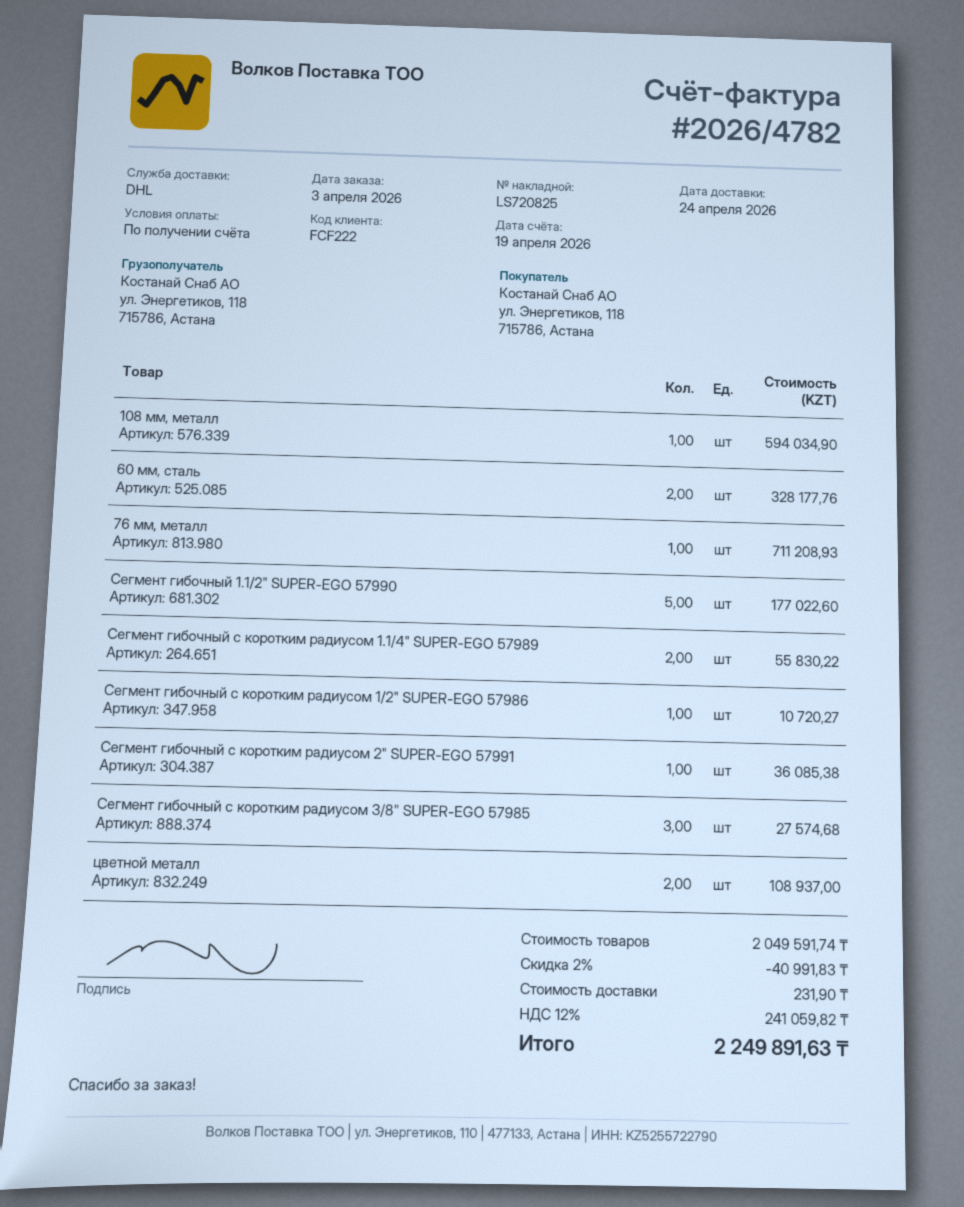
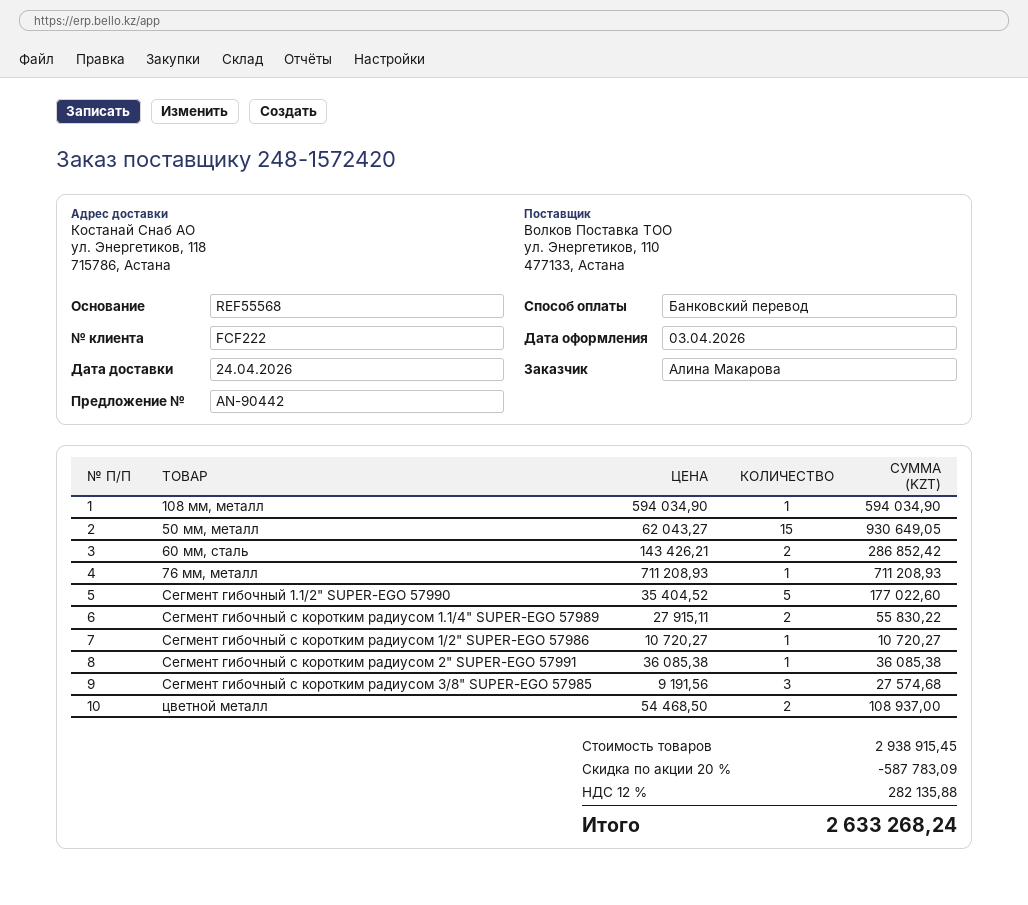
60 мм, сталь: 2 for 328177.76 -> 2 for 286852.42
50 мм, металл: none -> 15 for 930649.05
subtotal: 2049591.74 -> 2938915.45
discount: 2% = 40991.83 -> 20% = 587783.09
shipping: 231.90 -> none
tax: 12% = 241059.82 -> 12% = 282135.88
total: 2249891.63 -> 2633268.24

